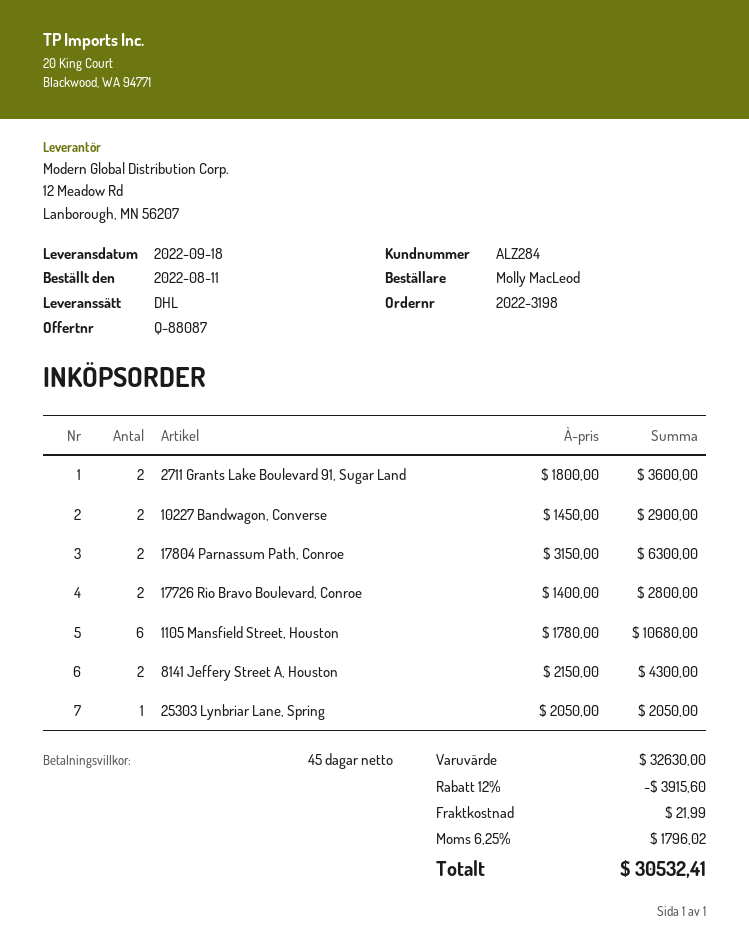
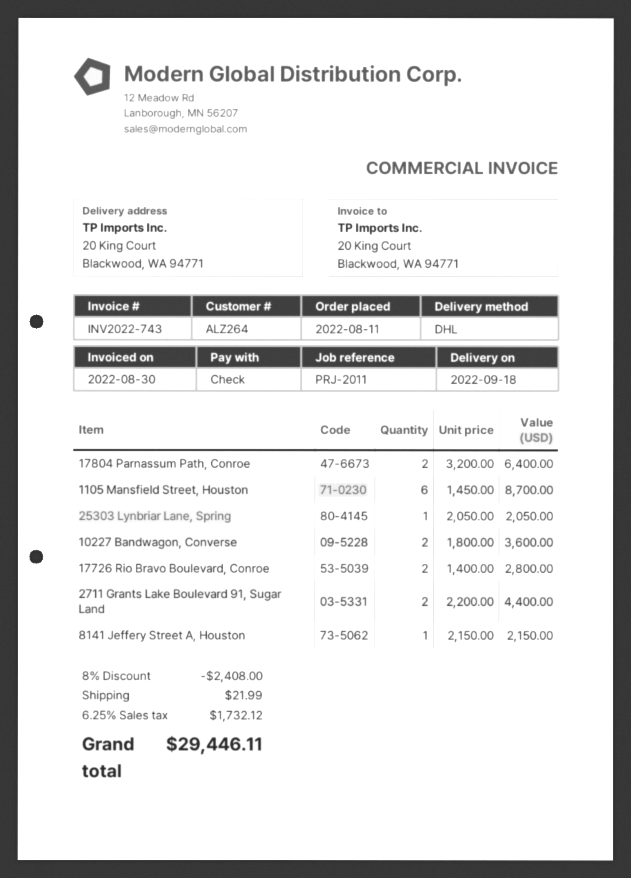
customer number: ALZ284 -> ALZ264
2711 Grants Lake Boulevard 91, Sugar Land: 2 x 1800.00 = 3600.00 -> 2 x 2200.00 = 4400.00
10227 Bandwagon, Converse: 2 x 1450.00 = 2900.00 -> 2 x 1800.00 = 3600.00
17804 Parnassum Path, Conroe: 2 x 3150.00 = 6300.00 -> 2 x 3200.00 = 6400.00
1105 Mansfield Street, Houston: 6 x 1780.00 = 10680.00 -> 6 x 1450.00 = 8700.00
8141 Jeffery Street A, Houston: 2 x 2150.00 = 4300.00 -> 1 x 2150.00 = 2150.00
discount: 12% = 3915.60 -> 8% = 2408.00
tax: 6.25% = 1796.02 -> 6.25% = 1732.12
total: 30532.41 -> 29446.11

